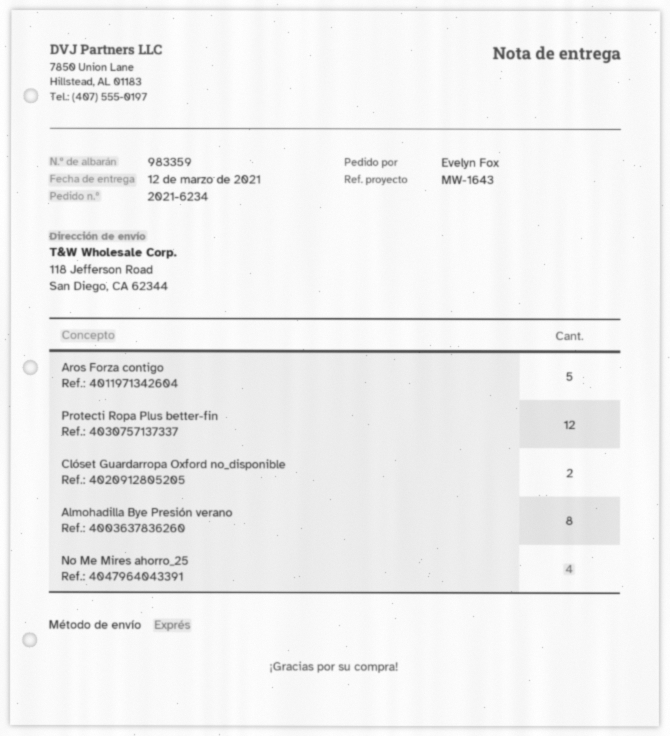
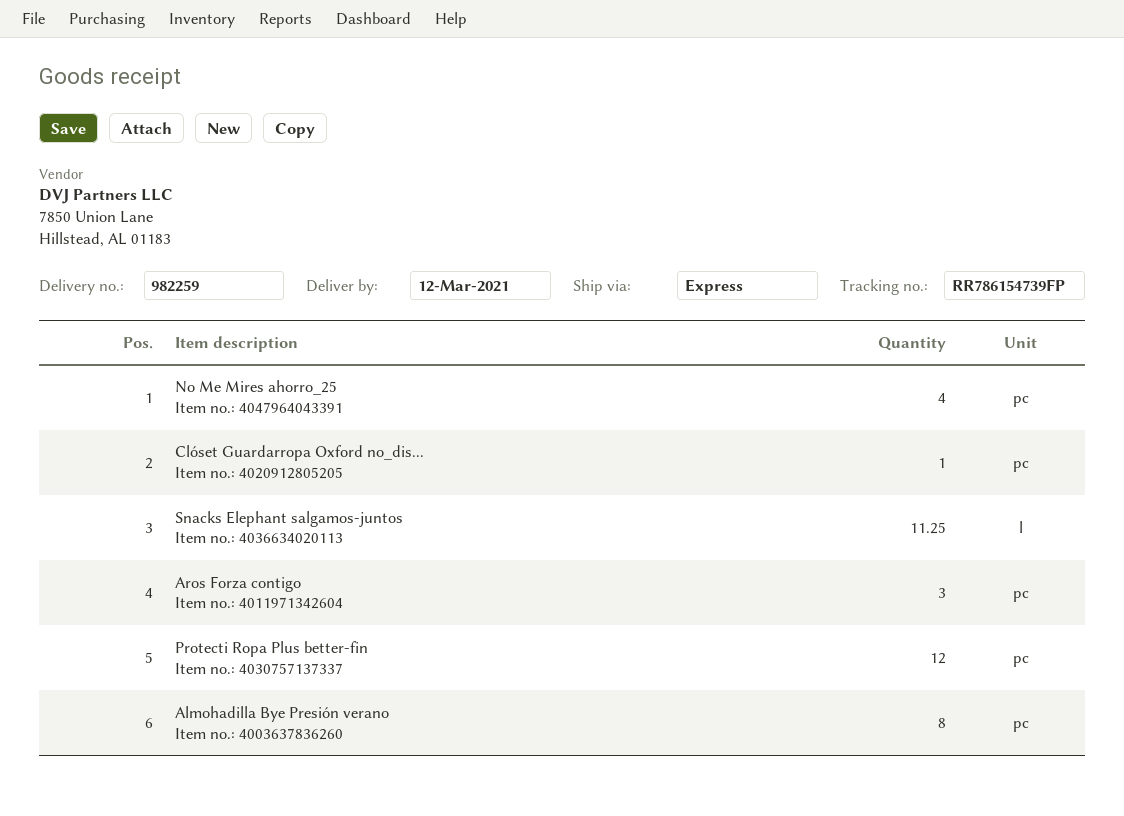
delivery note number: 983359 -> 982259
Aros Forza contigo: 5 -> 3
Clóset Guardarropa Oxford no_disponible: 2 -> 1
Snacks Elephant salgamos-juntos: none -> 11.25

